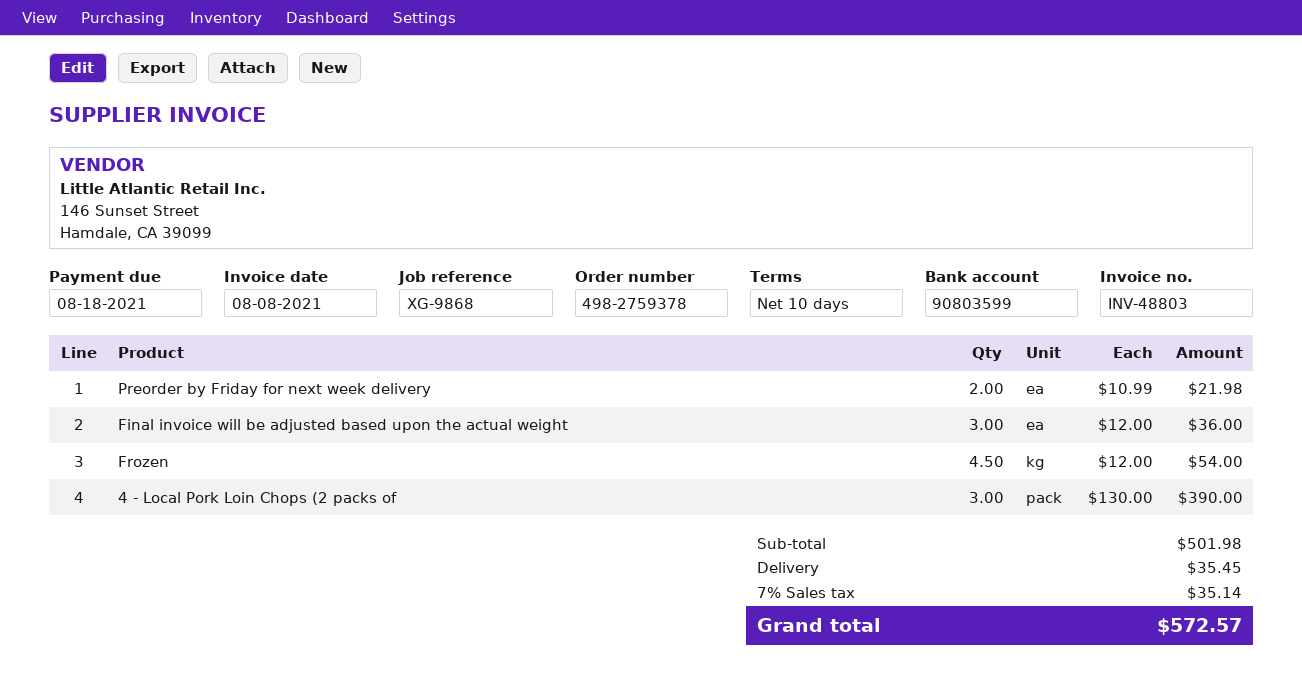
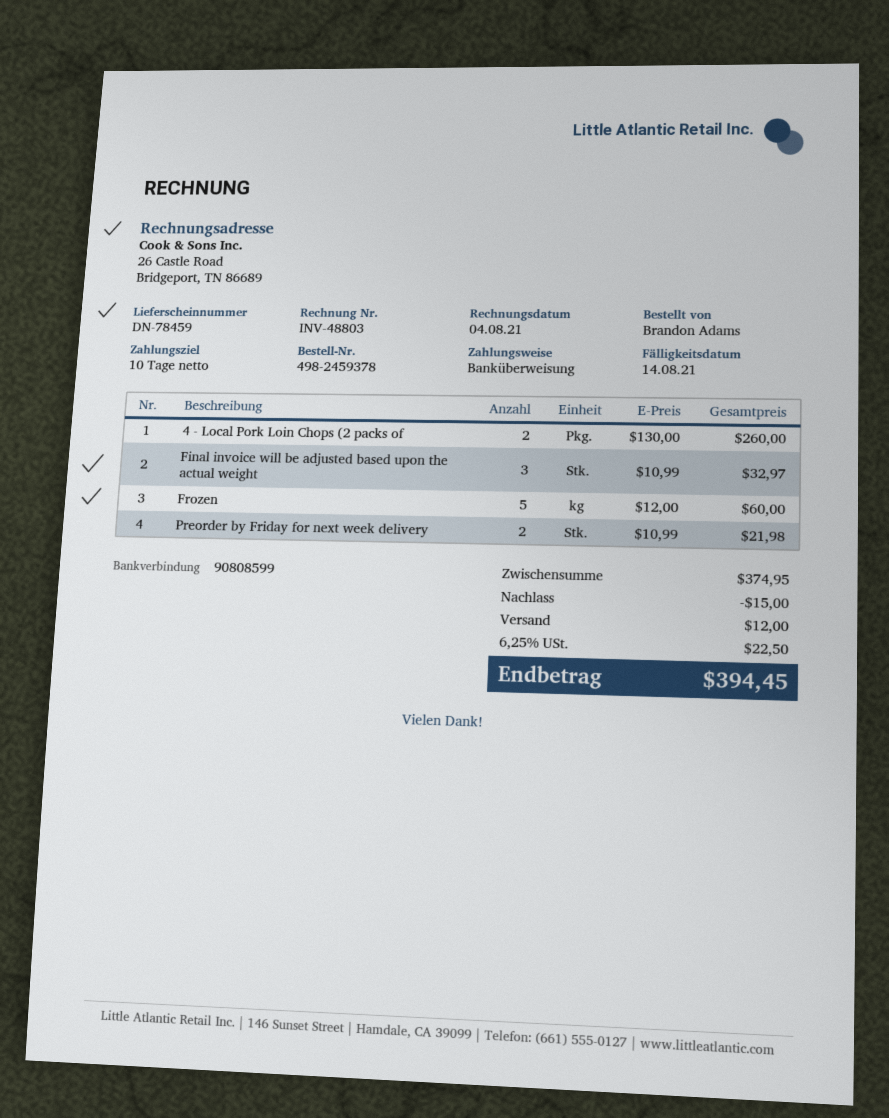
order number: 498-2759378 -> 498-2459378
invoice date: 2021-08-08 -> 2021-08-04
due date: 2021-08-18 -> 2021-08-14
bank account: 90803599 -> 90808599
Final invoice will be adjusted based upon the actual weight: 3 x 12.00 = 36.00 -> 3 x 10.99 = 32.97
Frozen: 4.5 x 12.00 = 54.00 -> 5 x 12.00 = 60.00
4 - Local Pork Loin Chops (2 packs of: 3 x 130.00 = 390.00 -> 2 x 130.00 = 260.00
subtotal: 501.98 -> 374.95
discount: none -> 15.00
shipping: 35.45 -> 12.00
tax: 7% = 35.14 -> 6.25% = 22.50
total: 572.57 -> 394.45

